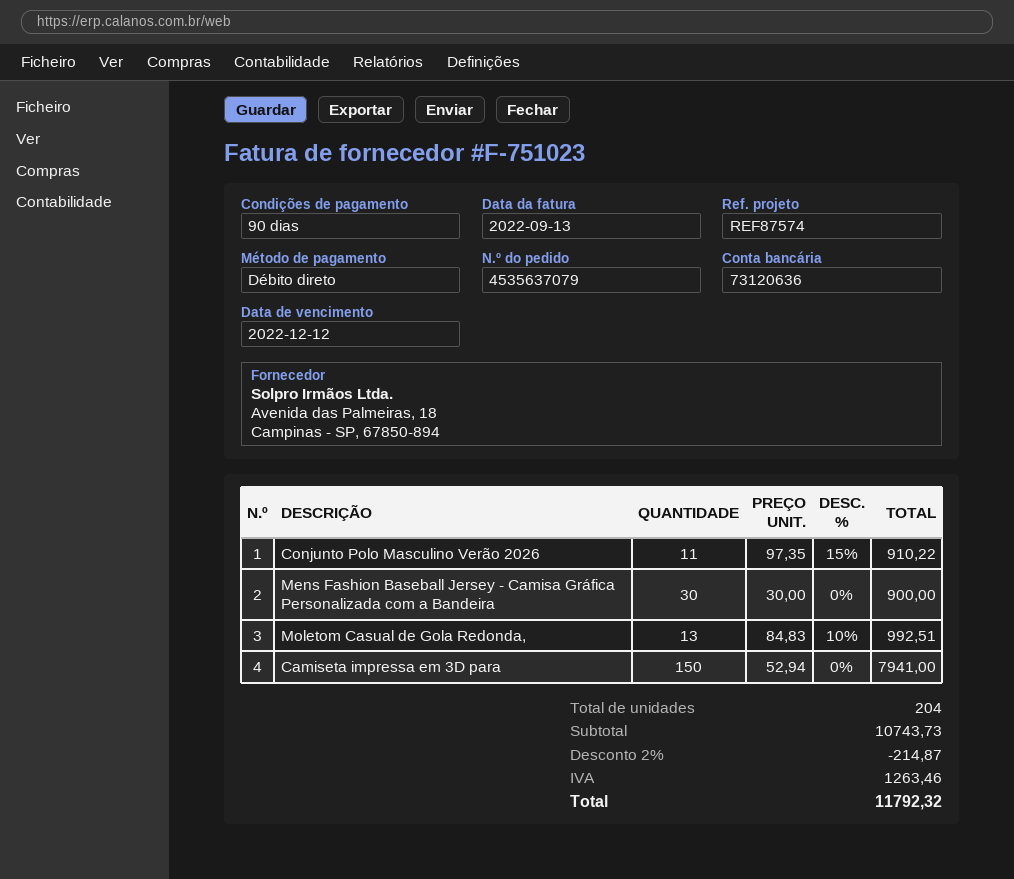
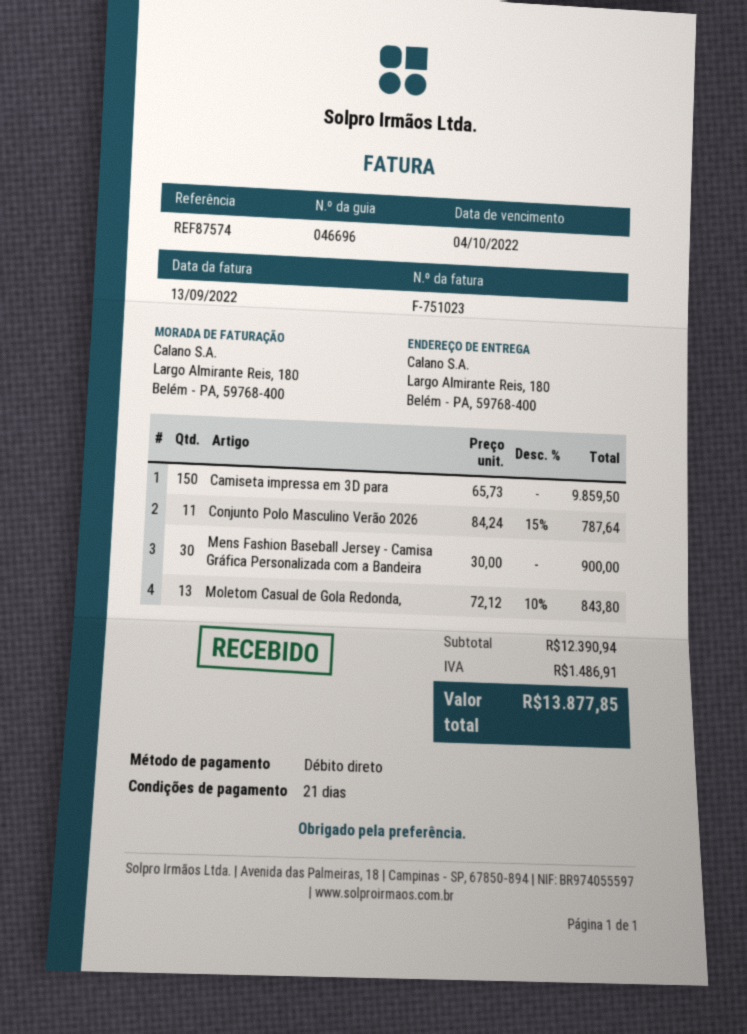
payment terms: 90 days -> 21 days
due date: 2022-12-12 -> 2022-10-04
Conjunto Polo Masculino Verão 2026: 11 x 97.35 - 15% = 910.22 -> 11 x 84.24 - 15% = 787.64
Moletom Casual de Gola Redonda,: 13 x 84.83 - 10% = 992.51 -> 13 x 72.12 - 10% = 843.80
Camiseta impressa em 3D para: 150 x 52.94 = 7941.00 -> 150 x 65.73 = 9859.50
subtotal: 10743.73 -> 12390.94
discount: 2% = 214.87 -> none
tax: 1263.46 -> 1486.91
total: 11792.32 -> 13877.85

